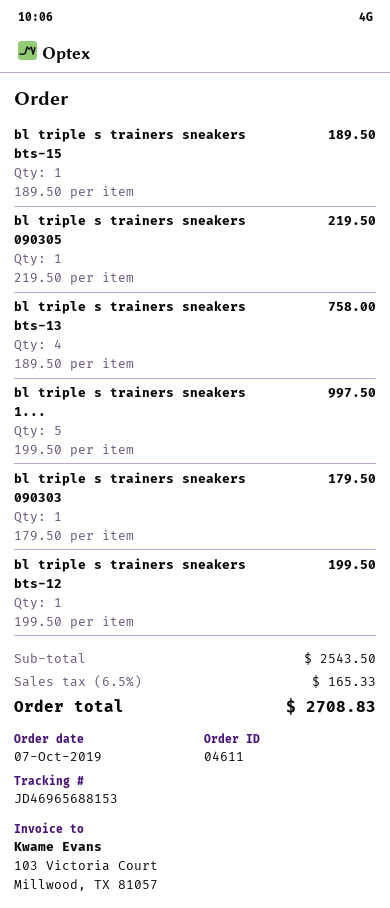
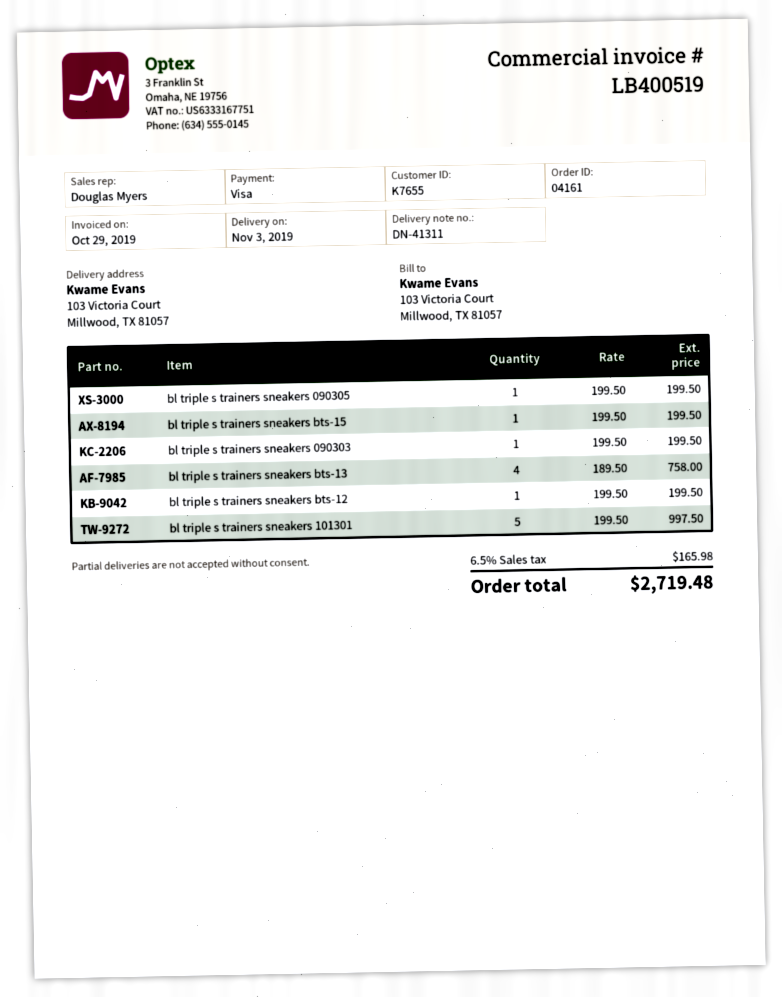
order number: 04611 -> 04161
bl triple s trainers sneakers bts-15: 1 x 189.50 = 189.50 -> 1 x 199.50 = 199.50
bl triple s trainers sneakers 090305: 1 x 219.50 = 219.50 -> 1 x 199.50 = 199.50
bl triple s trainers sneakers 090303: 1 x 179.50 = 179.50 -> 1 x 199.50 = 199.50
tax: 6.5% = 165.33 -> 6.5% = 165.98
total: 2708.83 -> 2719.48

